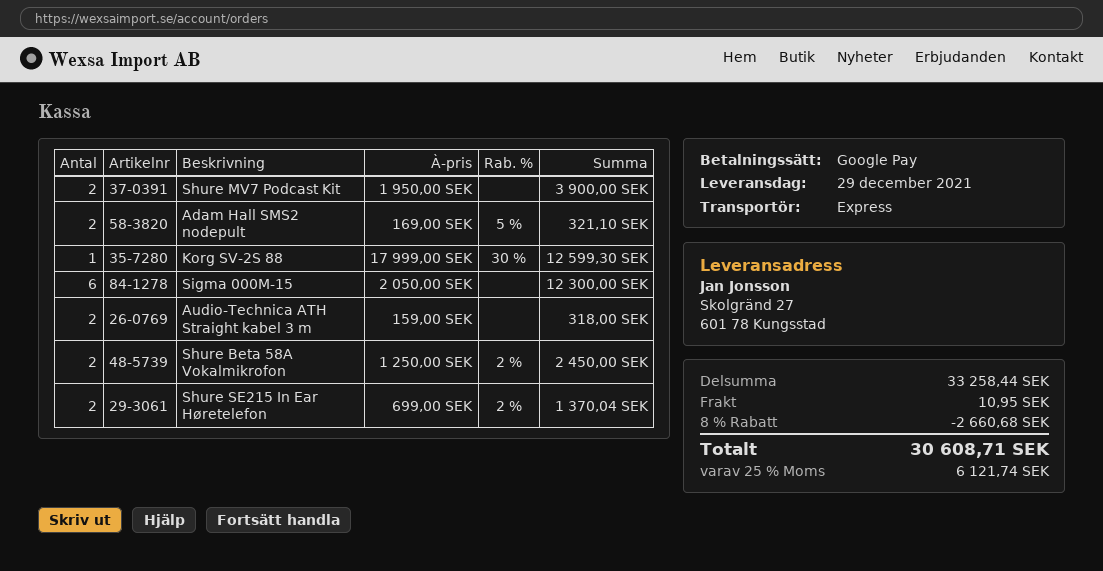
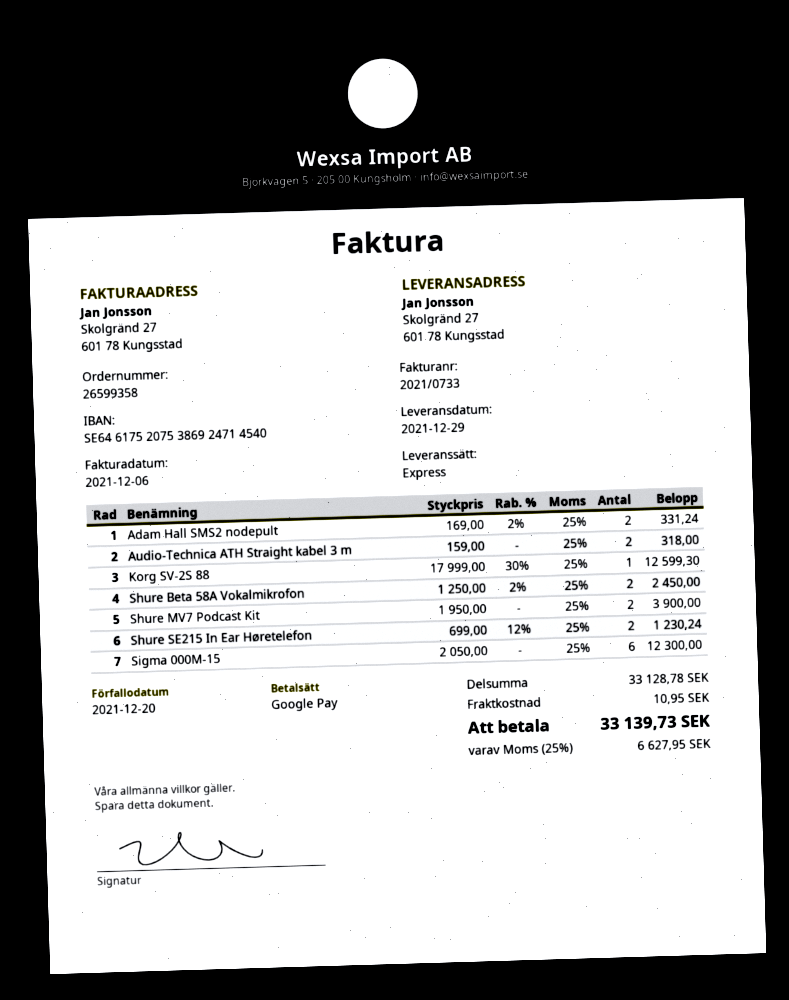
Adam Hall SMS2 nodepult: 2 x 169.00 - 5% = 321.10 -> 2 x 169.00 - 2% = 331.24
Shure SE215 In Ear Høretelefon: 2 x 699.00 - 2% = 1370.04 -> 2 x 699.00 - 12% = 1230.24
subtotal: 33258.44 -> 33128.78
discount: 8% = 2660.68 -> none
tax: 25% = 6121.74 -> 25% = 6627.95
total: 30608.71 -> 33139.73

